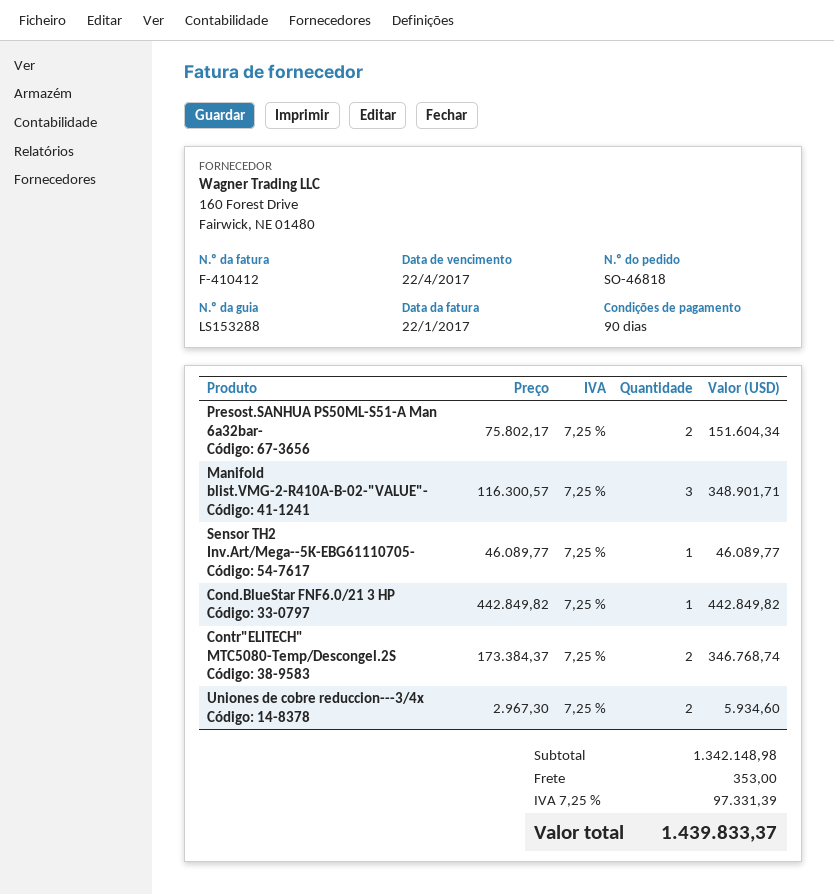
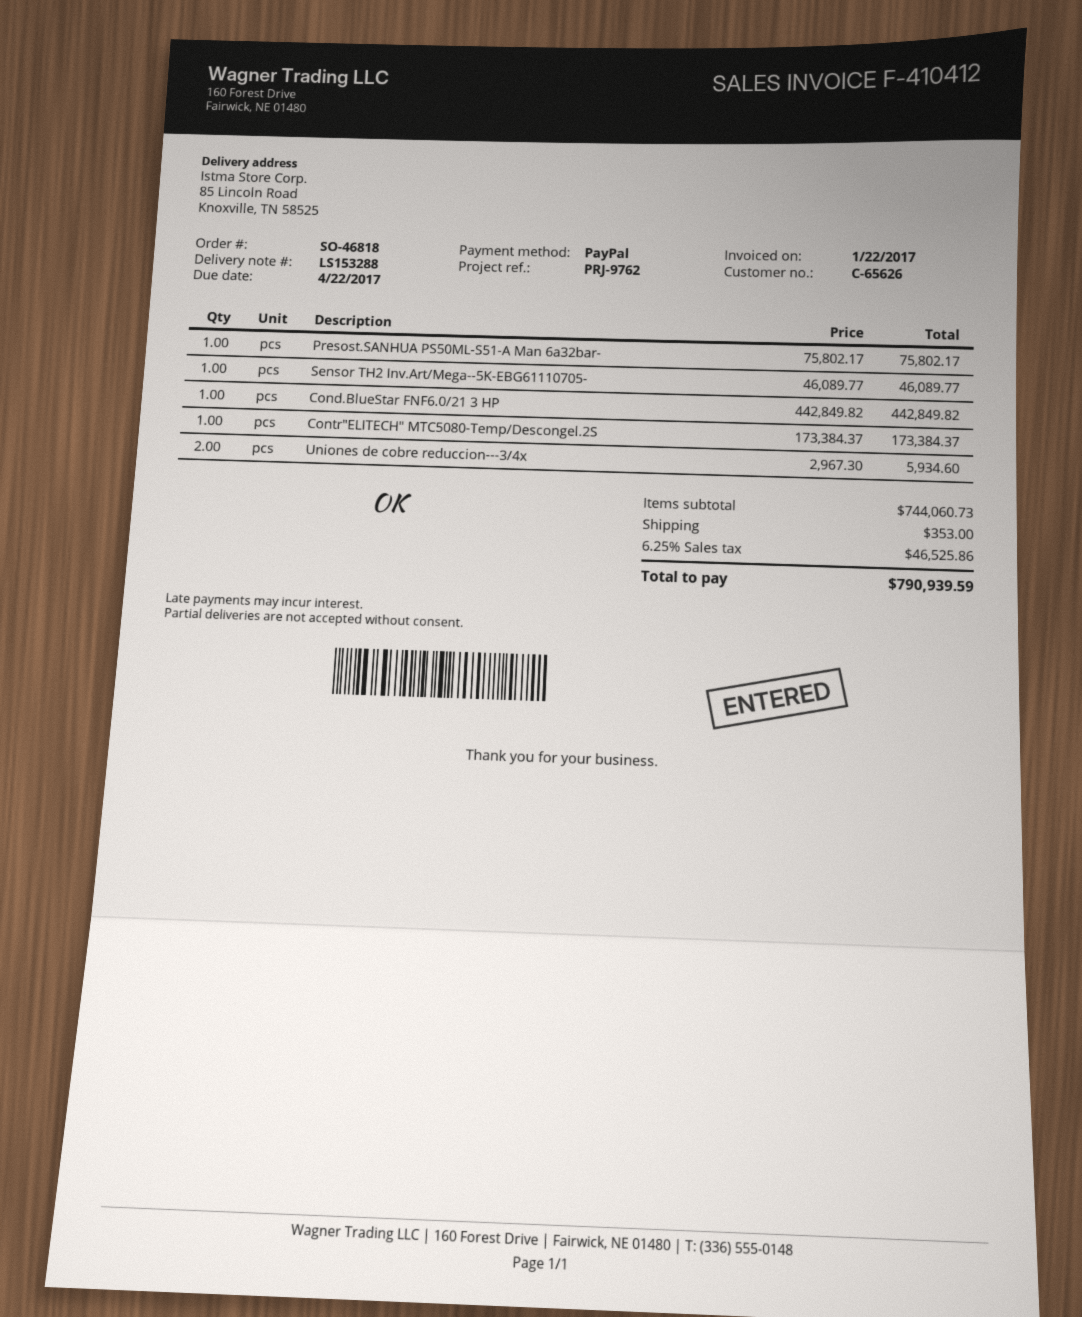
Presost.SANHUA PS50ML-S51-A Man 6a32bar-: 2 x 75802.17 = 151604.34 -> 1 x 75802.17 = 75802.17
Manifold blist.VMG-2-R410A-B-02-"VALUE"-: 3 x 116300.57 = 348901.71 -> none
Contr"ELITECH" MTC5080-Temp/Descongel.2S: 2 x 173384.37 = 346768.74 -> 1 x 173384.37 = 173384.37
subtotal: 1342148.98 -> 744060.73
tax: 7.25% = 97331.39 -> 6.25% = 46525.86
total: 1439833.37 -> 790939.59

